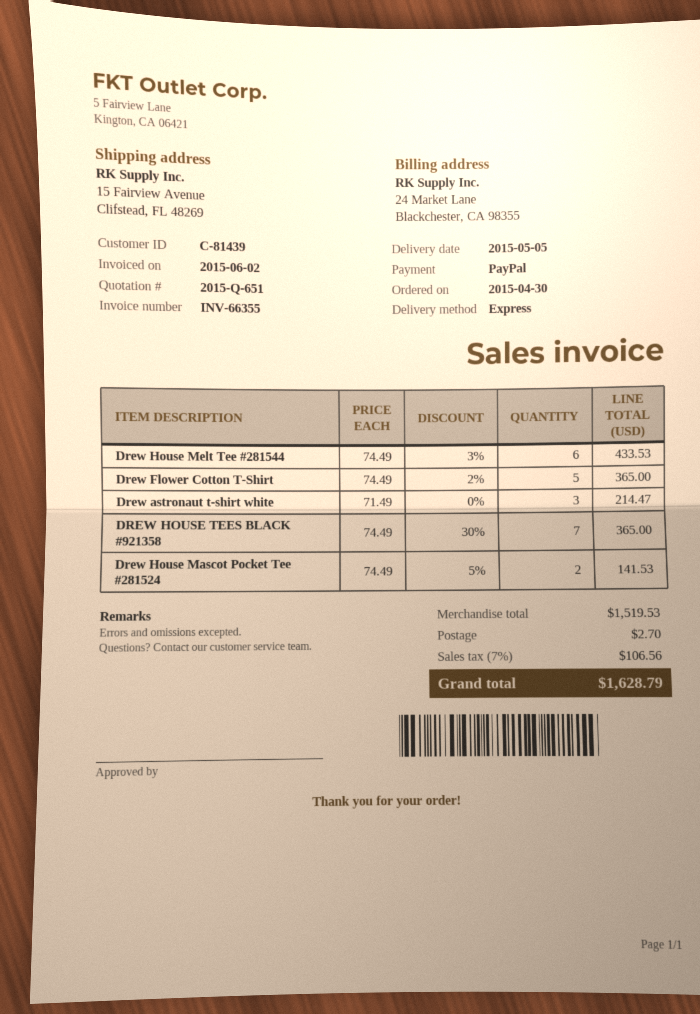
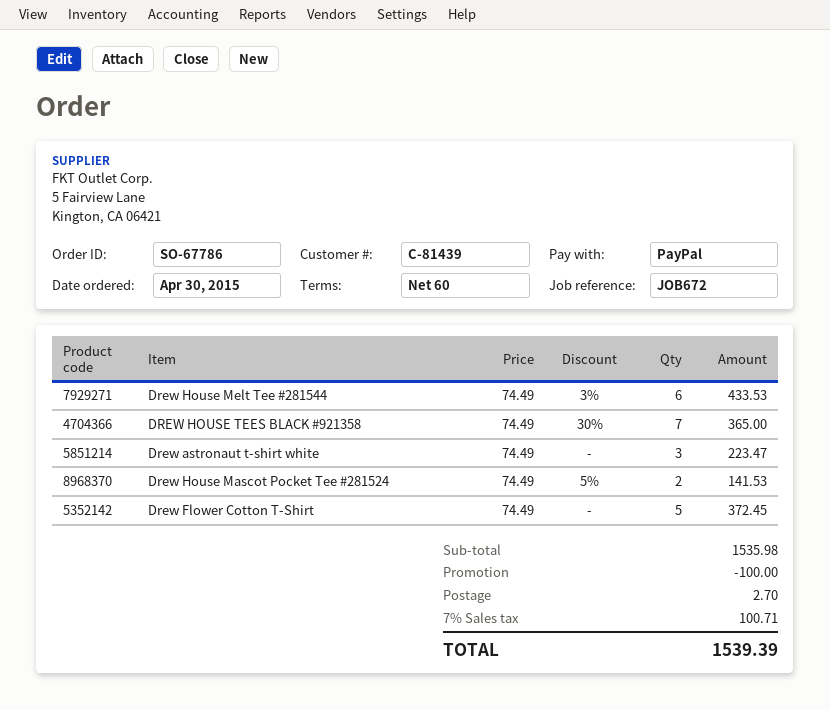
Drew Flower Cotton T-Shirt: 5 x 74.49 - 2% = 365.00 -> 5 x 74.49 = 372.45
Drew astronaut t-shirt white: 3 x 71.49 = 214.47 -> 3 x 74.49 = 223.47
subtotal: 1519.53 -> 1535.98
discount: none -> 100.00
tax: 7% = 106.56 -> 7% = 100.71
total: 1628.79 -> 1539.39

